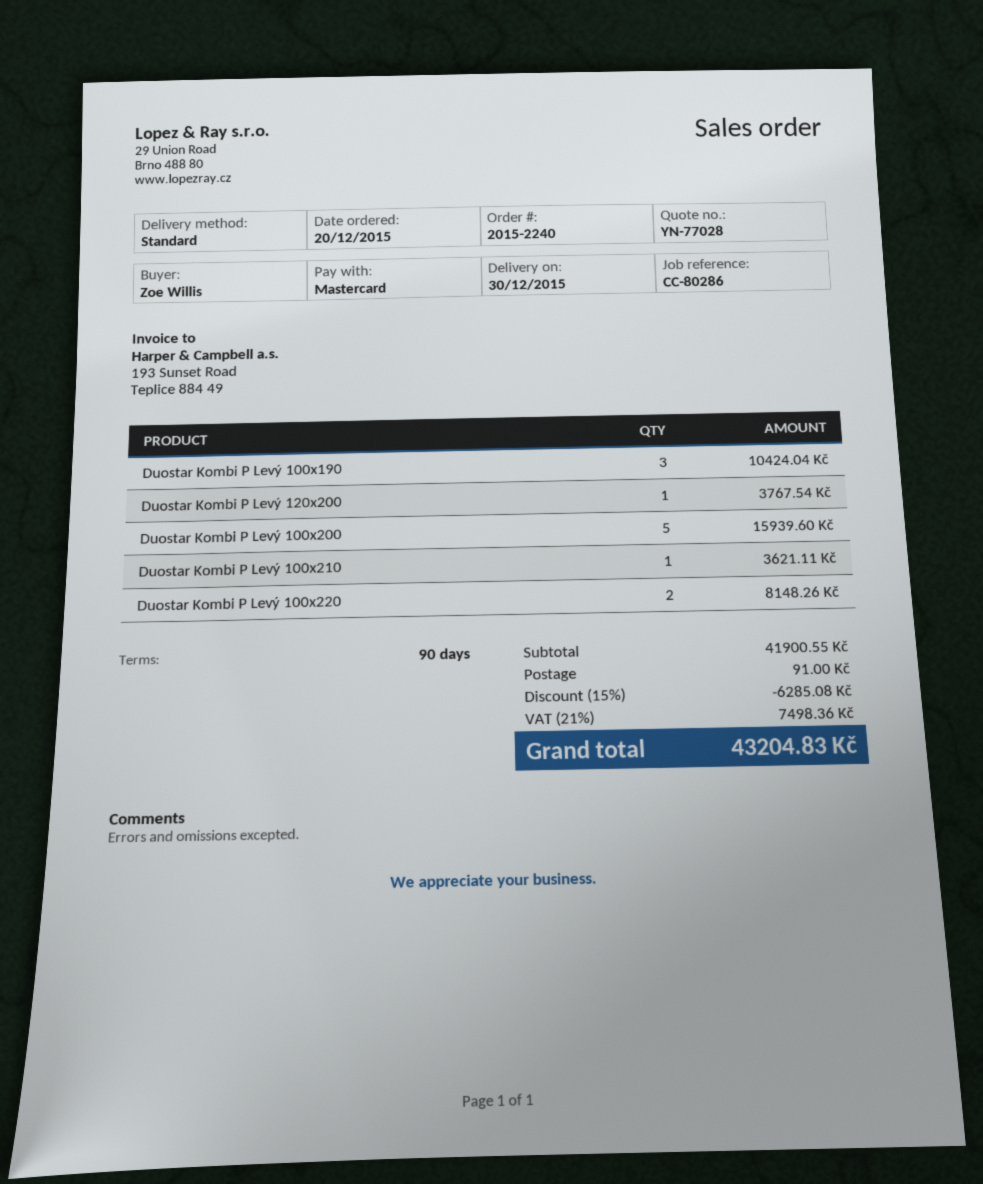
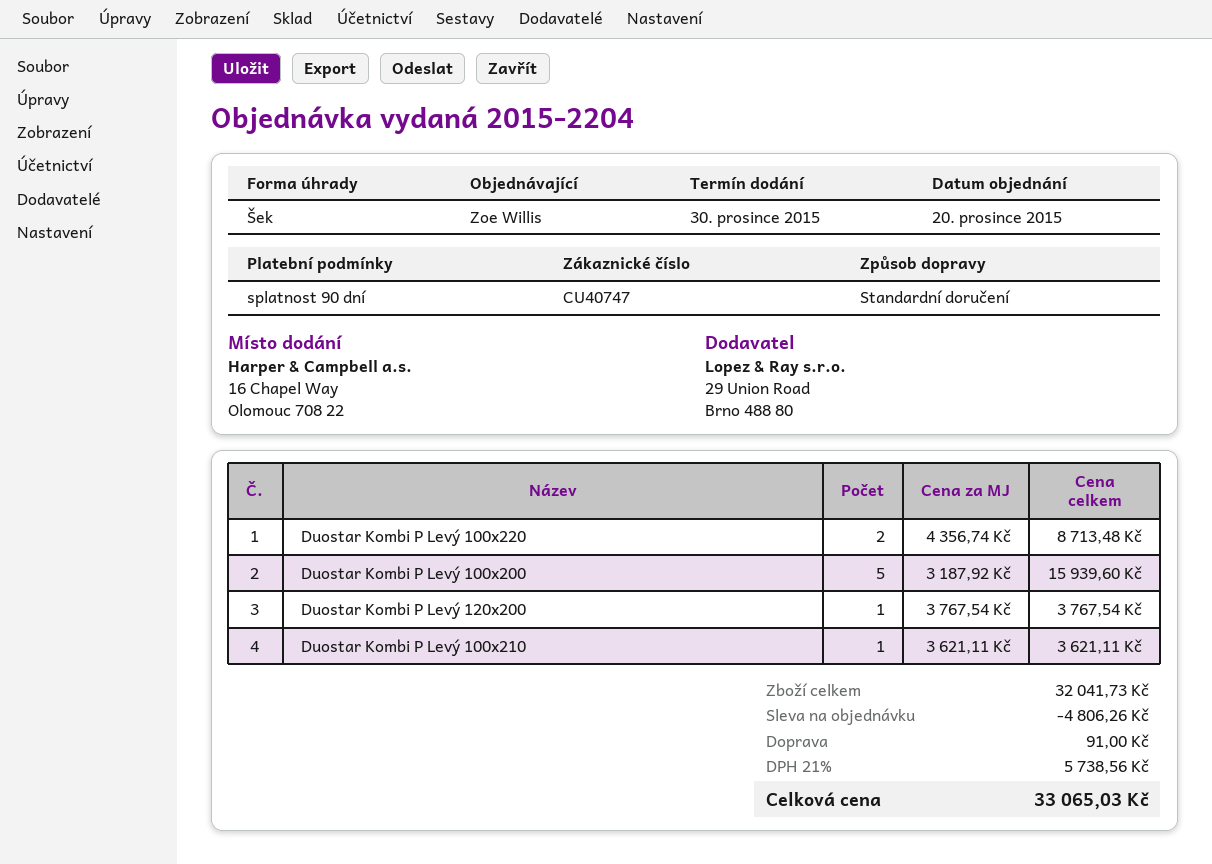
order number: 2015-2240 -> 2015-2204
payment method: Mastercard -> cheque
Duostar Kombi P Levý 100x190: 3 for 10424.04 -> none
Duostar Kombi P Levý 100x220: 2 for 8148.26 -> 2 for 8713.48
subtotal: 41900.55 -> 32041.73
discount: 6285.08 -> 4806.26
tax: 21% = 7498.36 -> 21% = 5738.56
total: 43204.83 -> 33065.03

